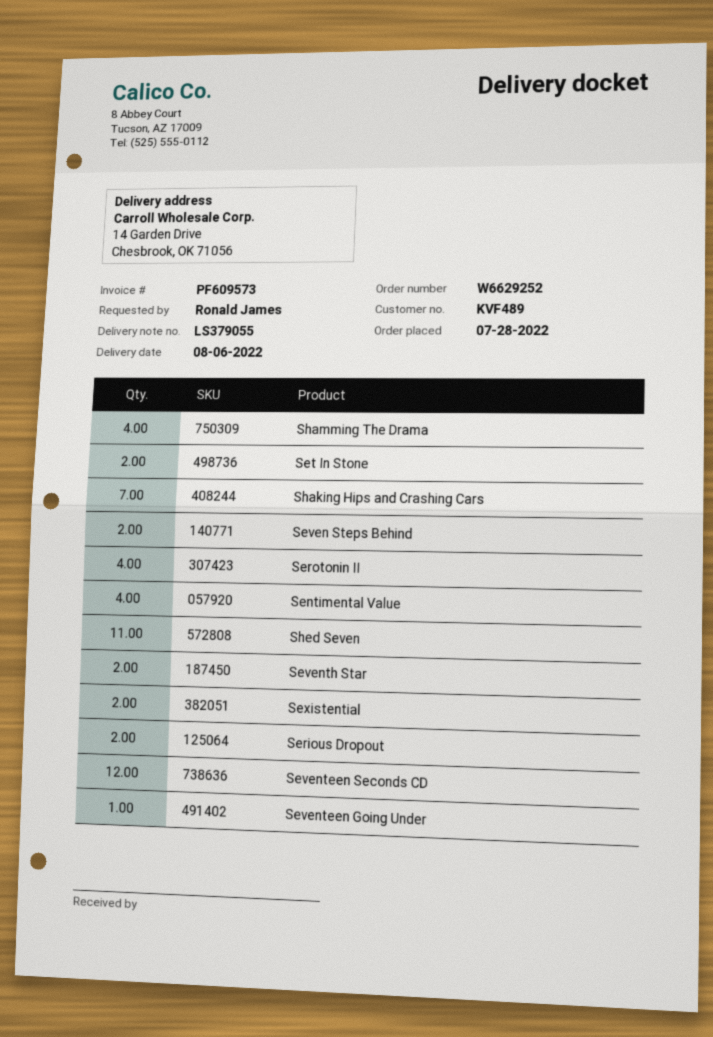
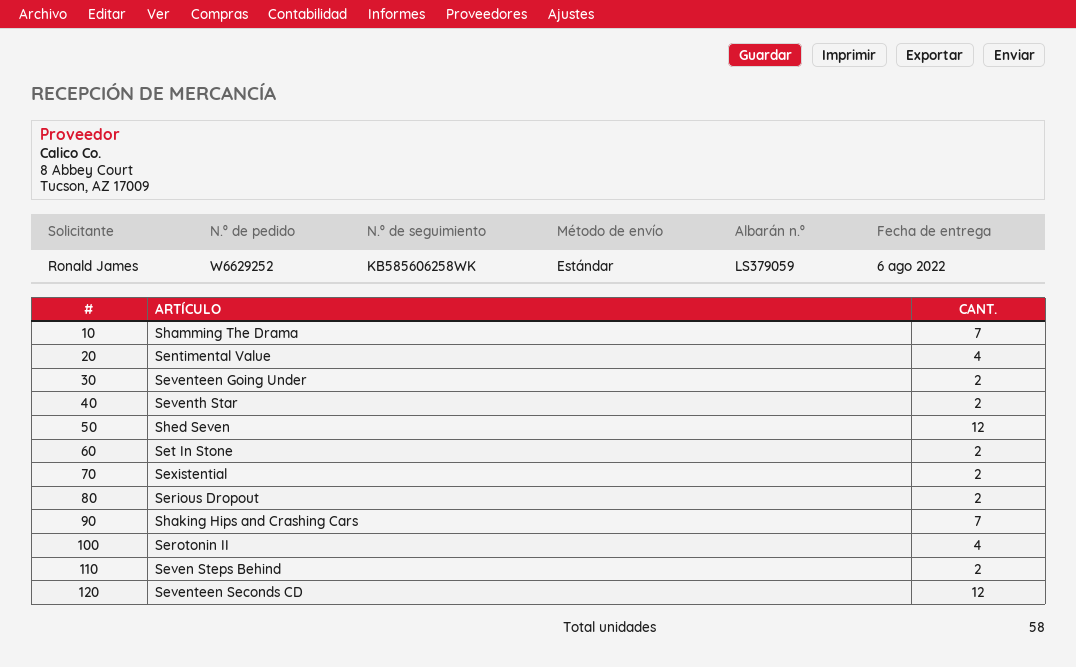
delivery note number: LS379055 -> LS379059
Shamming The Drama: 4 -> 7
Shed Seven: 11 -> 12
Seventeen Going Under: 1 -> 2

